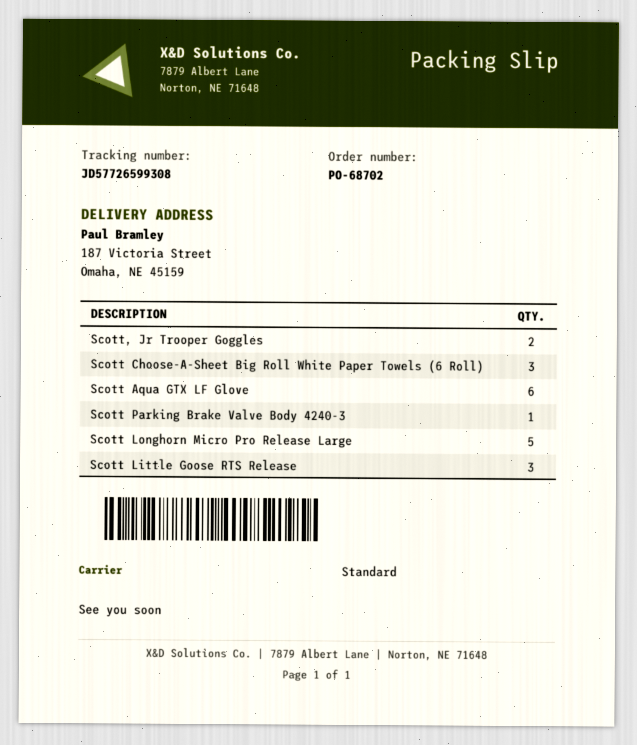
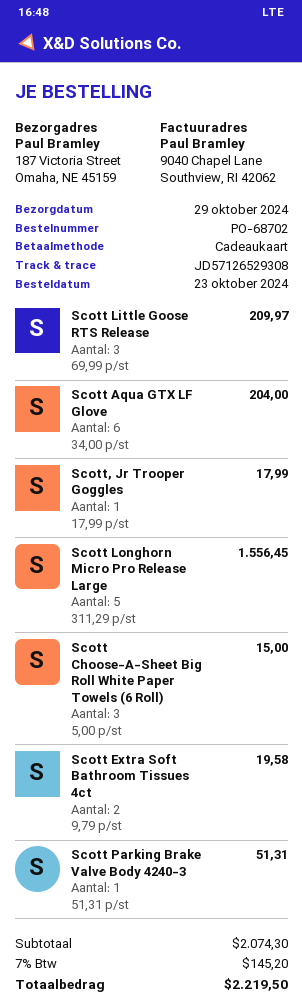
tracking number: JD57726599308 -> JD57126529308
Scott, Jr Trooper Goggles: 2 -> 1
Scott Extra Soft Bathroom Tissues 4ct: none -> 2

